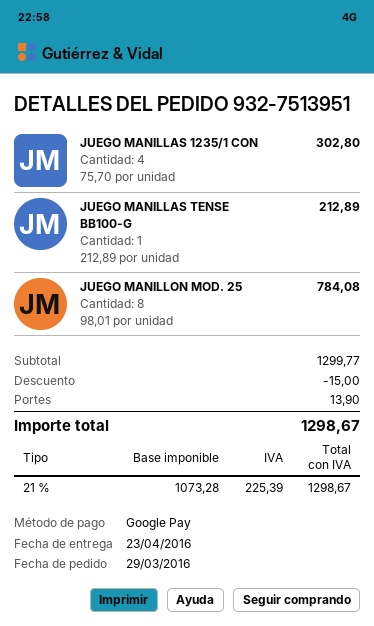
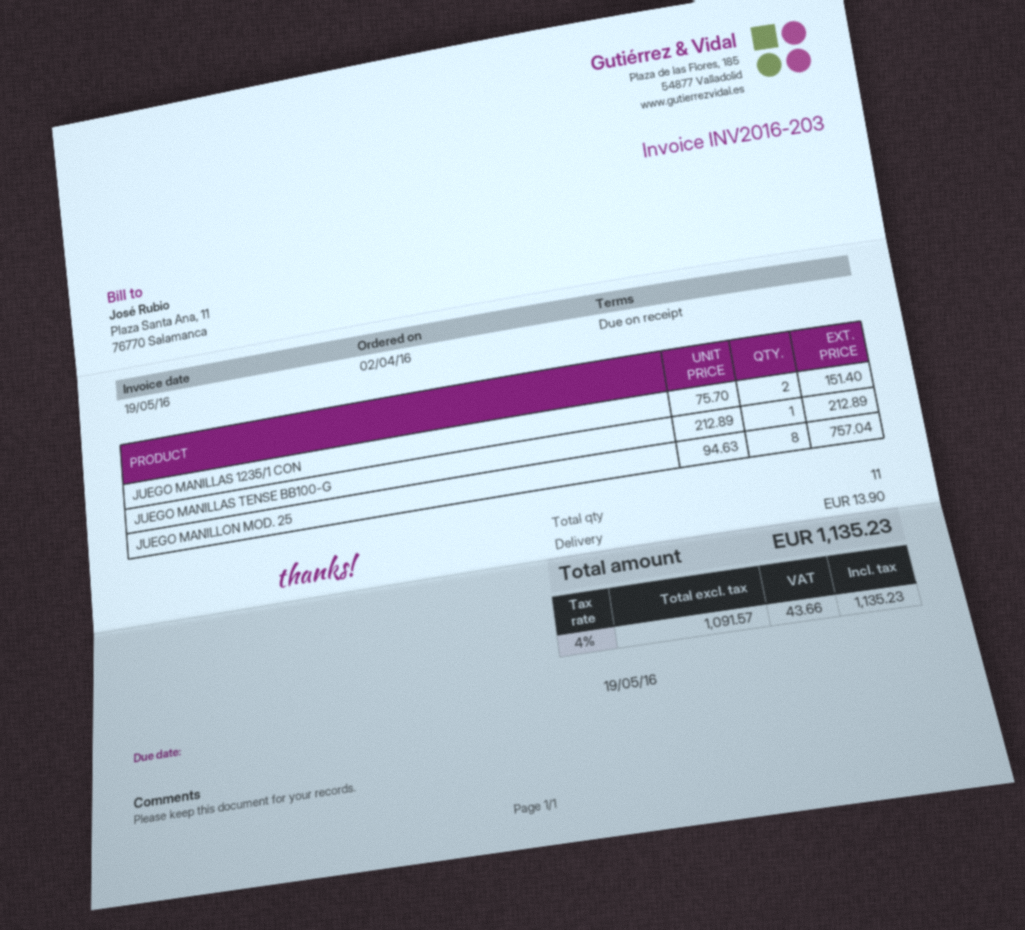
order date: 2016-03-29 -> 2016-04-02
JUEGO MANILLAS 1235/1 CON: 4 x 75.70 = 302.80 -> 2 x 75.70 = 151.40
JUEGO MANILLON MOD. 25: 8 x 98.01 = 784.08 -> 8 x 94.63 = 757.04
discount: 15.00 -> none
net: 1073.28 -> 1091.57
tax: 21% = 225.39 -> 4% = 43.66
total: 1298.67 -> 1135.23

